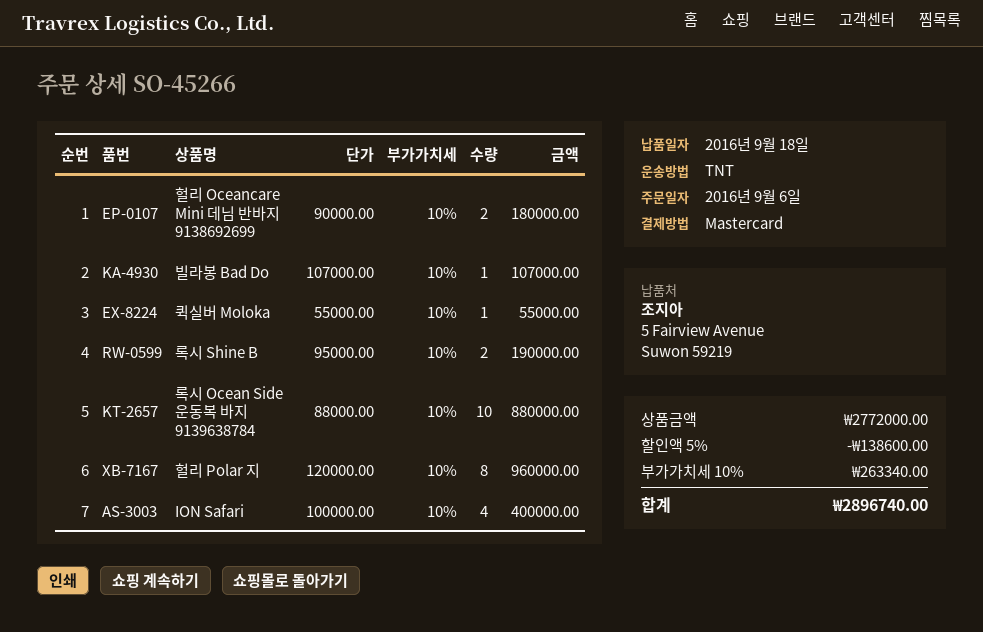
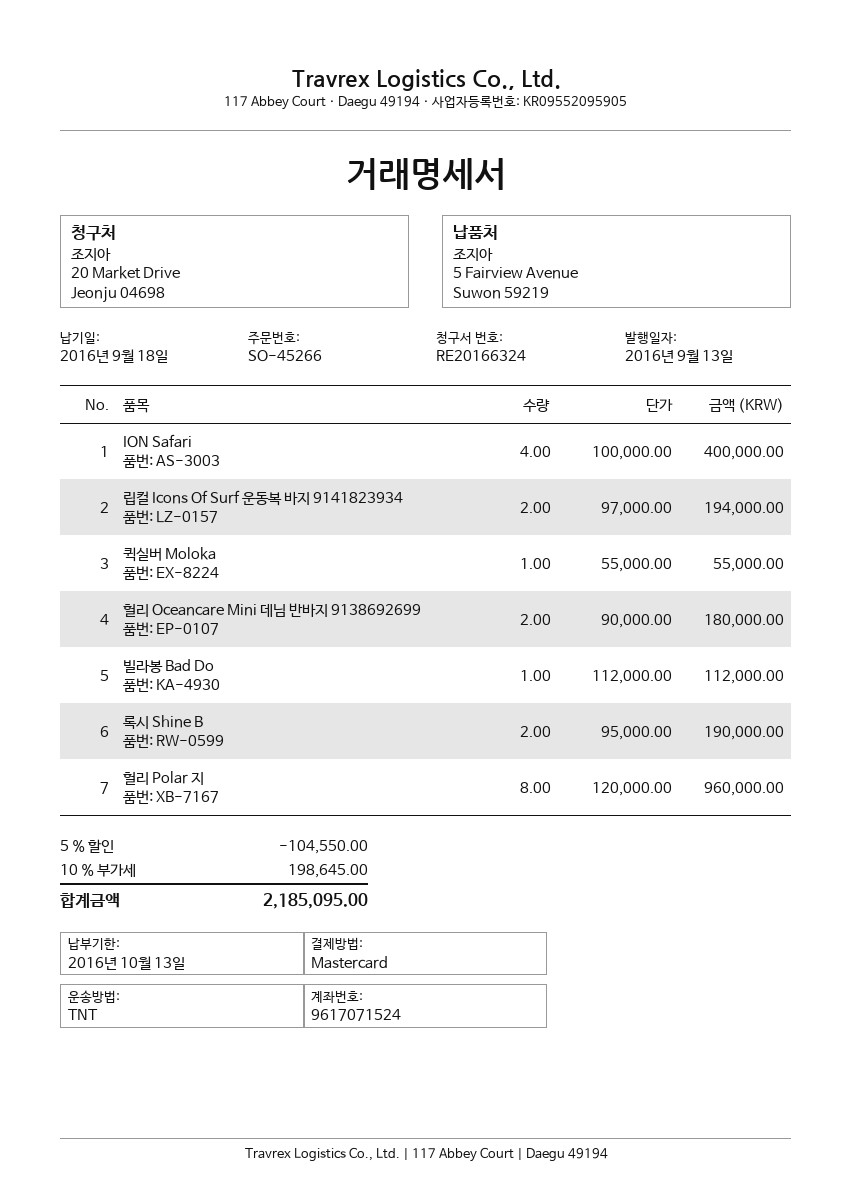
빌라봉 Bad Do: 1 x 107000.00 = 107000.00 -> 1 x 112000.00 = 112000.00
록시 Ocean Side 운동복 바지 9139638784: 10 x 88000.00 = 880000.00 -> none
립컬 Icons Of Surf 운동복 바지 9141823934: none -> 2 x 97000.00 = 194000.00
discount: 5% = 138600.00 -> 5% = 104550.00
tax: 10% = 263340.00 -> 10% = 198645.00
total: 2896740.00 -> 2185095.00

